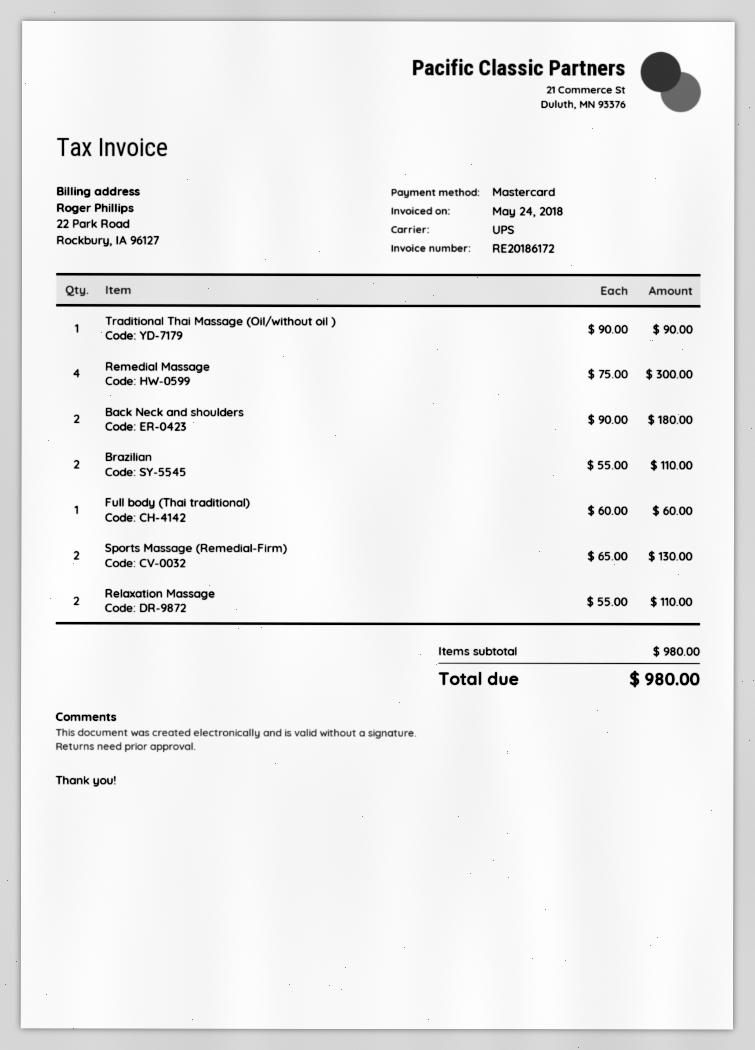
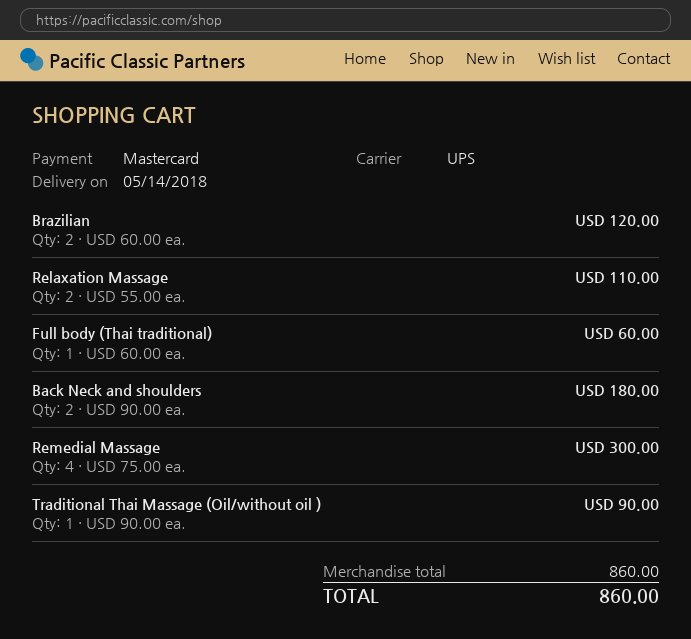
Brazilian: 2 x 55.00 = 110.00 -> 2 x 60.00 = 120.00
Sports Massage (Remedial-Firm): 2 x 65.00 = 130.00 -> none
subtotal: 980.00 -> 860.00
total: 980.00 -> 860.00

